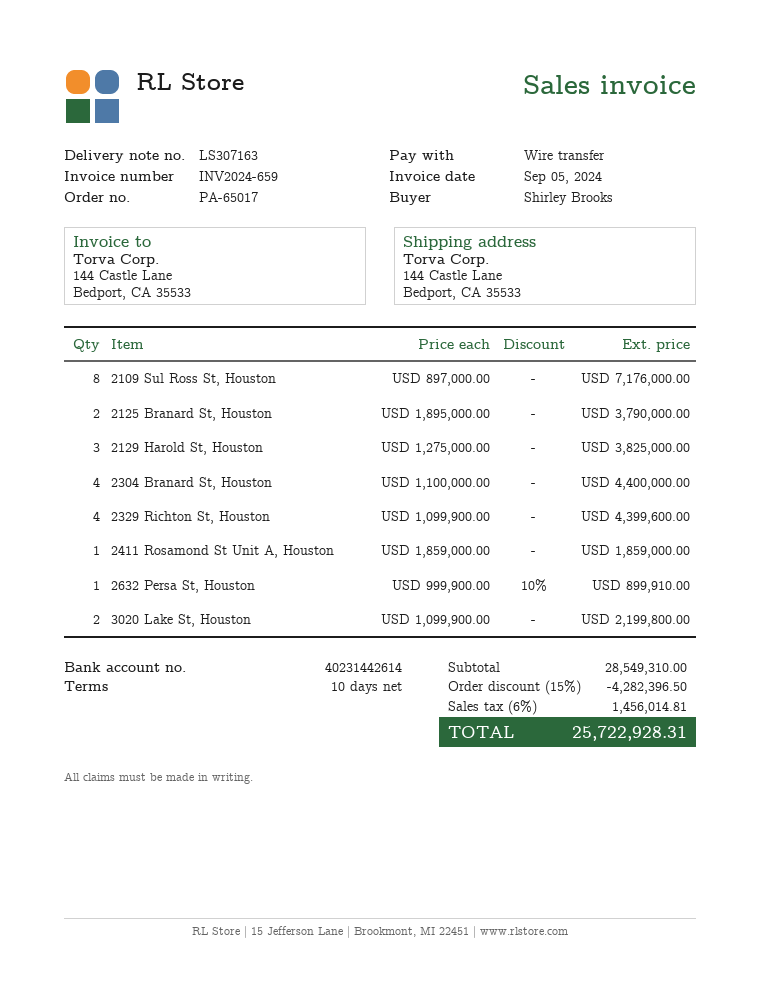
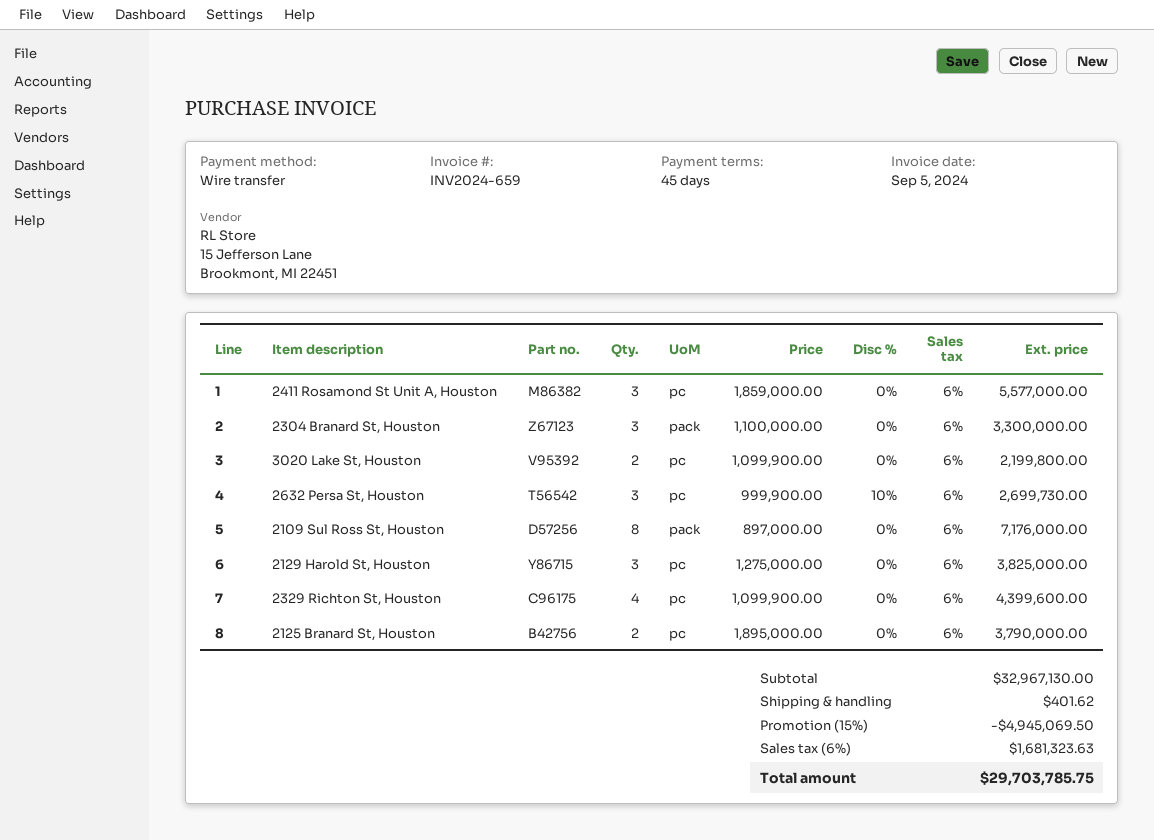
payment terms: 10 days -> 45 days
2304 Branard St, Houston: 4 x 1100000.00 = 4400000.00 -> 3 x 1100000.00 = 3300000.00
2411 Rosamond St Unit A, Houston: 1 x 1859000.00 = 1859000.00 -> 3 x 1859000.00 = 5577000.00
2632 Persa St, Houston: 1 x 999900.00 - 10% = 899910.00 -> 3 x 999900.00 - 10% = 2699730.00
subtotal: 28549310.00 -> 32967130.00
discount: 15% = 4282396.50 -> 15% = 4945069.50
shipping: none -> 401.62
tax: 6% = 1456014.81 -> 6% = 1681323.63
total: 25722928.31 -> 29703785.75

